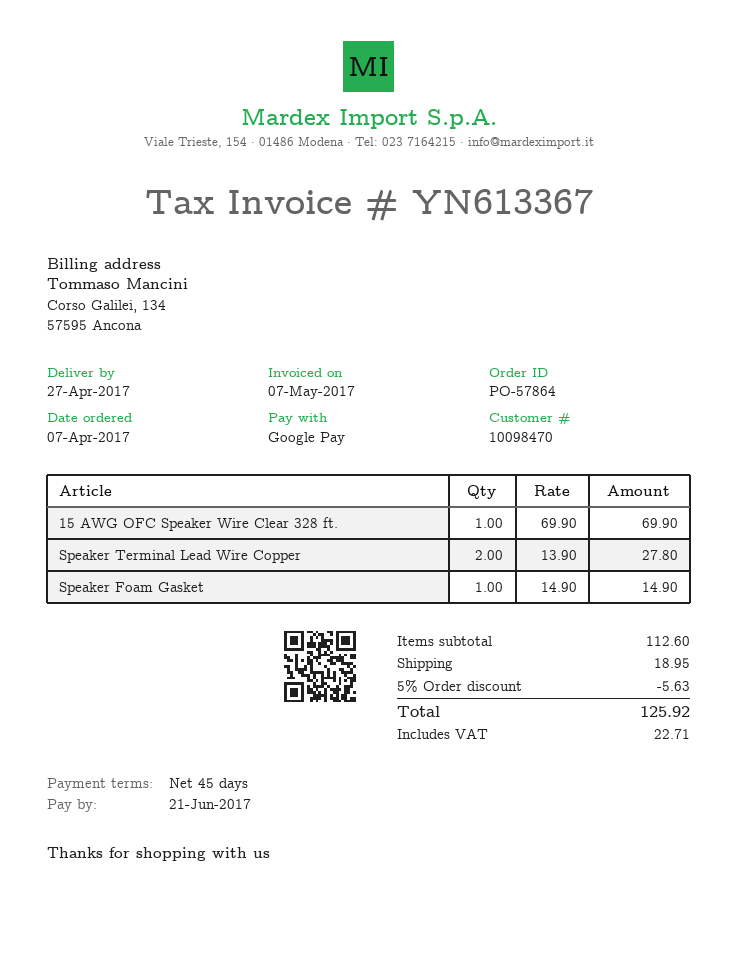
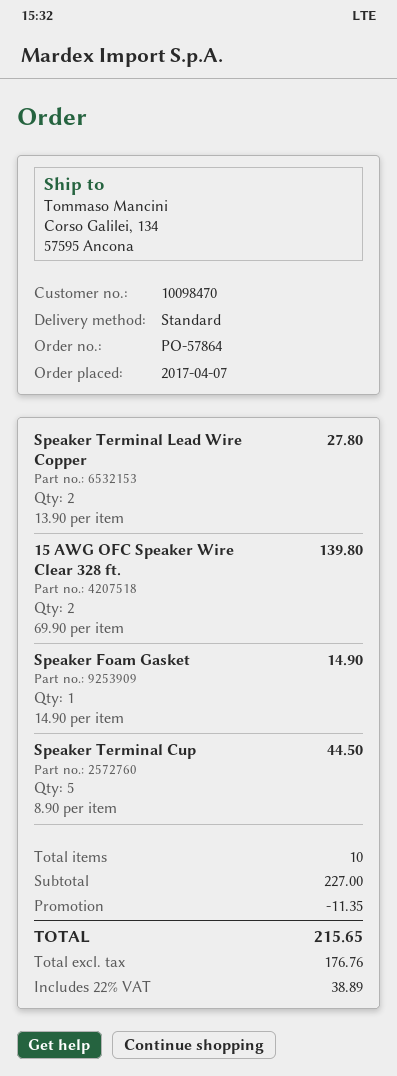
15 AWG OFC Speaker Wire Clear 328 ft.: 1 x 69.90 = 69.90 -> 2 x 69.90 = 139.80
Speaker Terminal Cup: none -> 5 x 8.90 = 44.50
subtotal: 112.60 -> 227.00
discount: 5.63 -> 11.35
shipping: 18.95 -> none
tax: 22.71 -> 38.89
total: 125.92 -> 215.65

